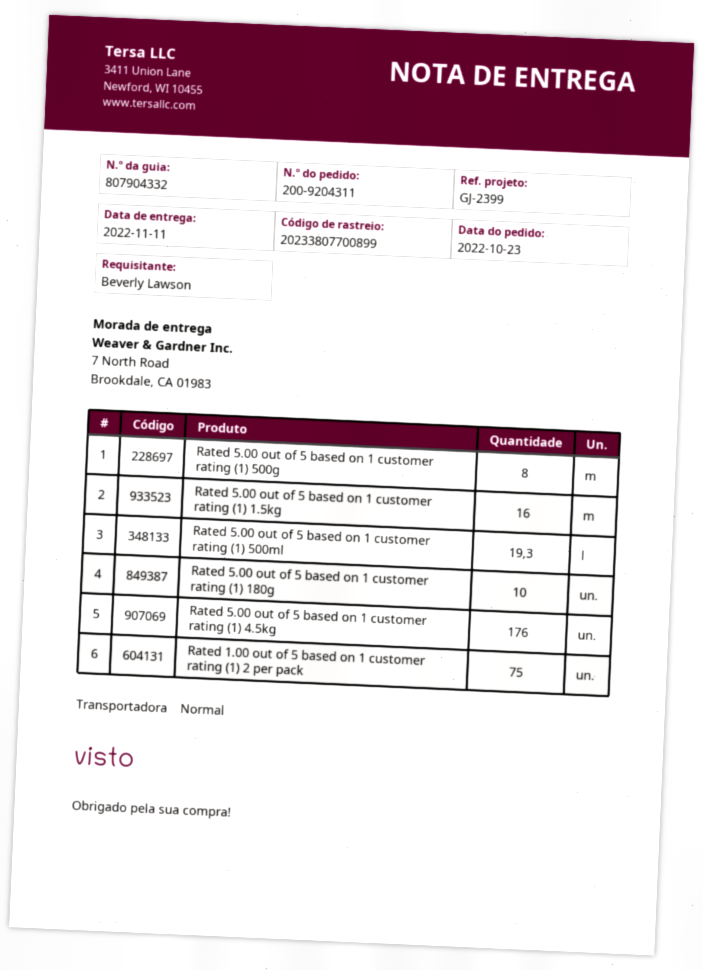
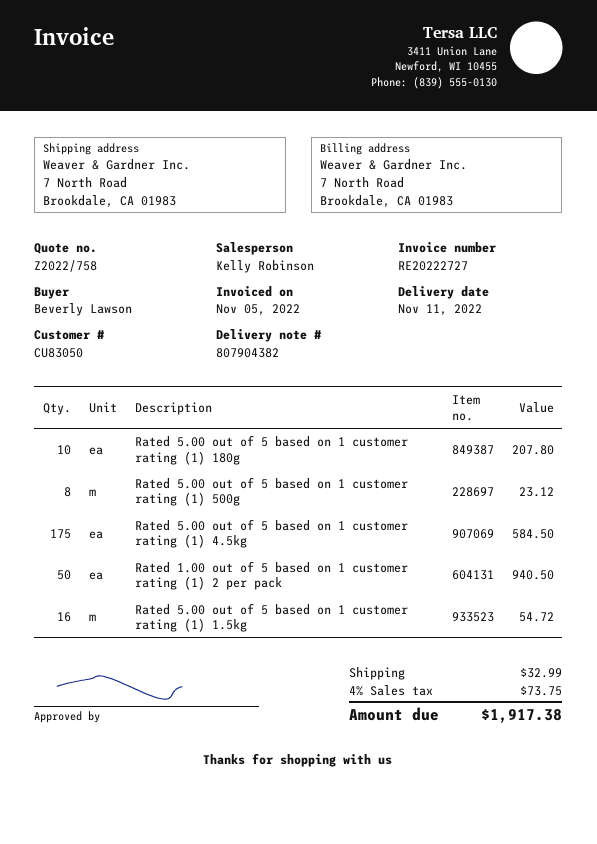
delivery note number: 807904332 -> 807904382
Rated 5.00 out of 5 based on 1 customer rating (1) 500ml: 19.3 -> none
Rated 5.00 out of 5 based on 1 customer rating (1) 4.5kg: 176 -> 175
Rated 1.00 out of 5 based on 1 customer rating (1) 2 per pack: 75 -> 50

